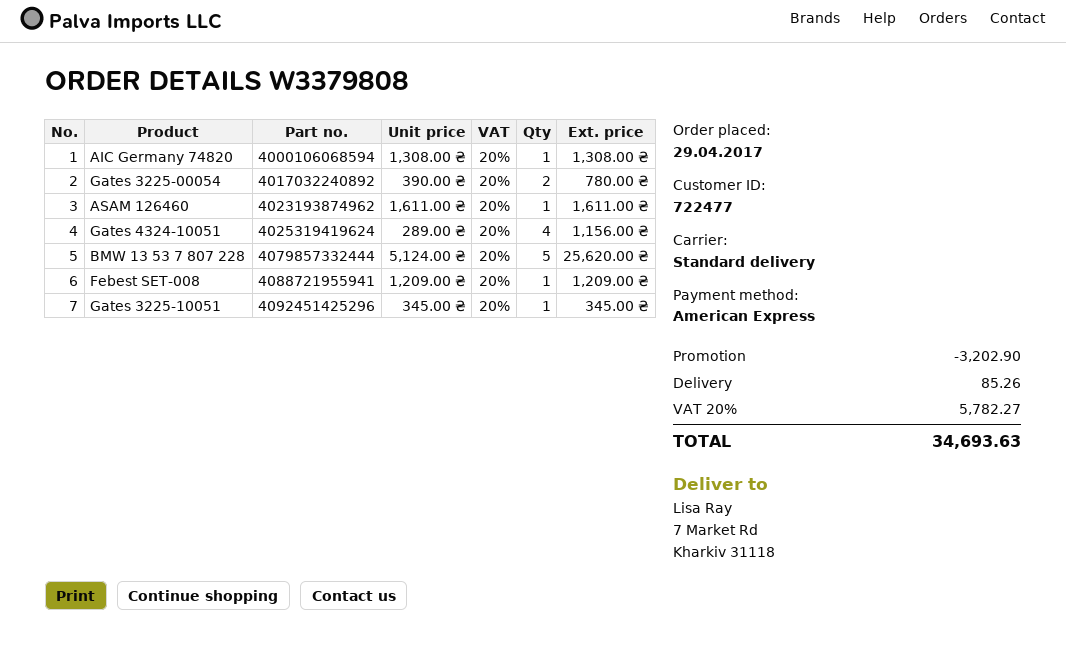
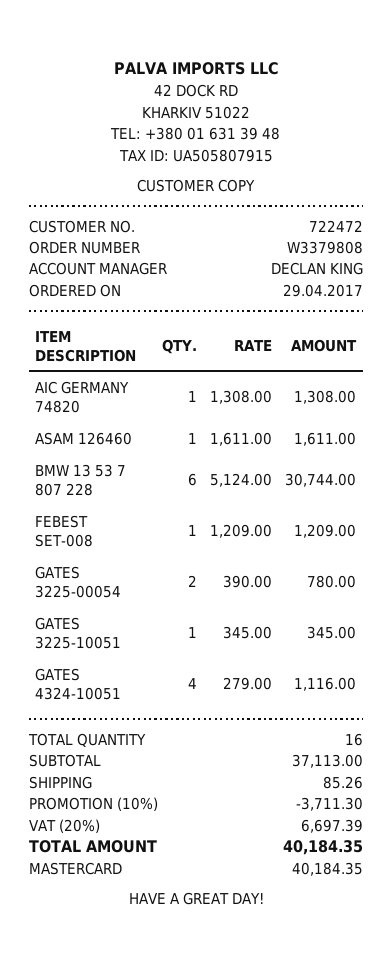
customer number: 722477 -> 722472
payment method: American Express -> Mastercard
Gates 4324-10051: 4 x 289.00 = 1156.00 -> 4 x 279.00 = 1116.00
BMW 13 53 7 807 228: 5 x 5124.00 = 25620.00 -> 6 x 5124.00 = 30744.00
discount: 3202.90 -> 3711.30
tax: 20% = 5782.27 -> 20% = 6697.39
total: 34693.63 -> 40184.35

